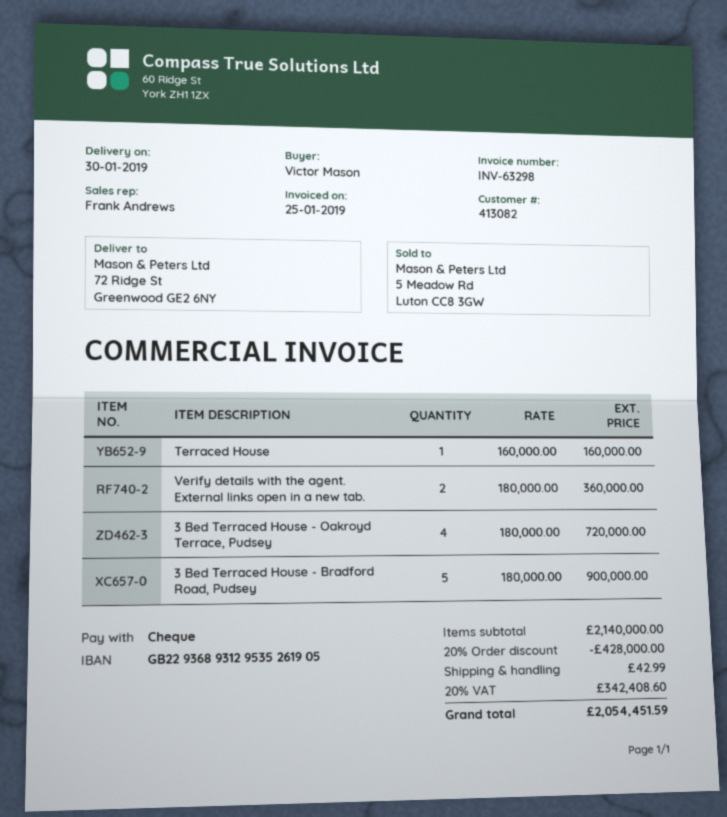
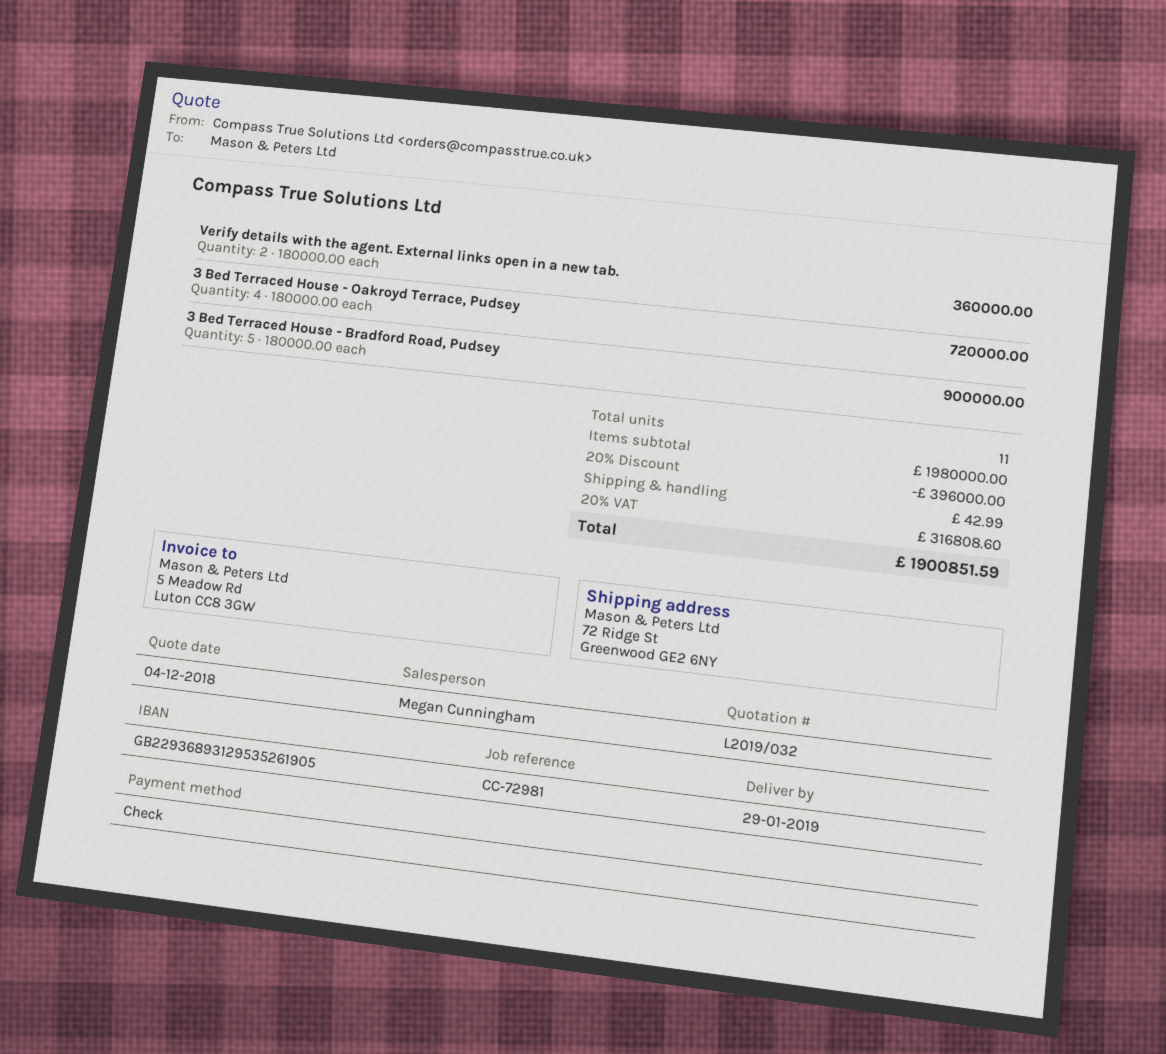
delivery date: 2019-01-30 -> 2019-01-29
sales rep: Frank Andrews -> Megan Cunningham
Terraced House: 1 x 160000.00 = 160000.00 -> none
subtotal: 2140000.00 -> 1980000.00
discount: 20% = 428000.00 -> 20% = 396000.00
tax: 20% = 342408.60 -> 20% = 316808.60
total: 2054451.59 -> 1900851.59

